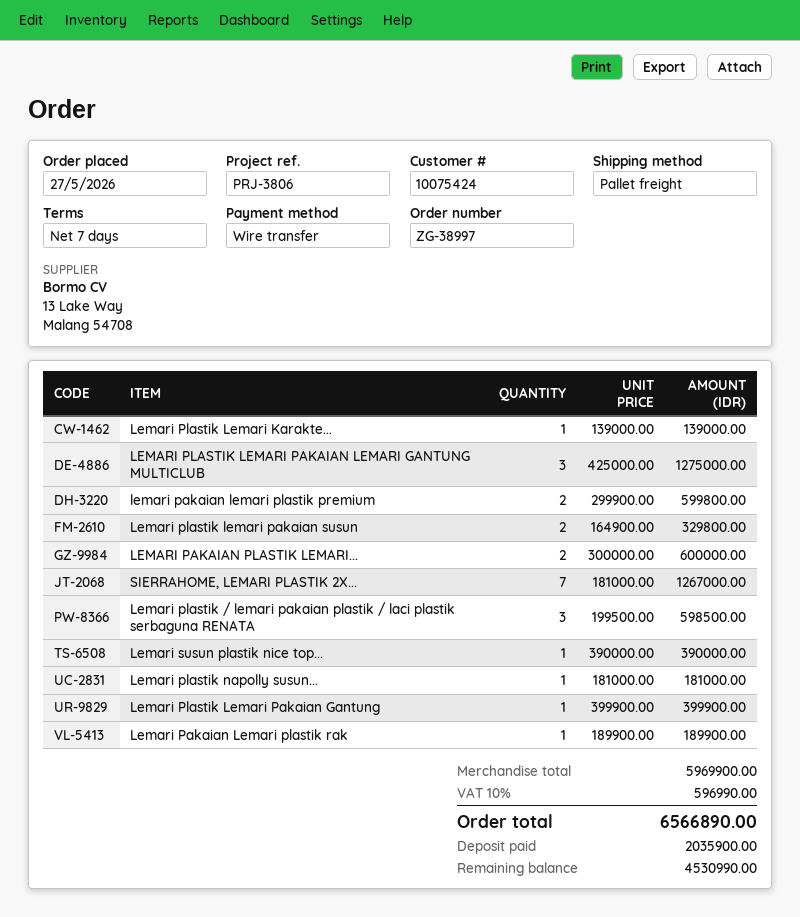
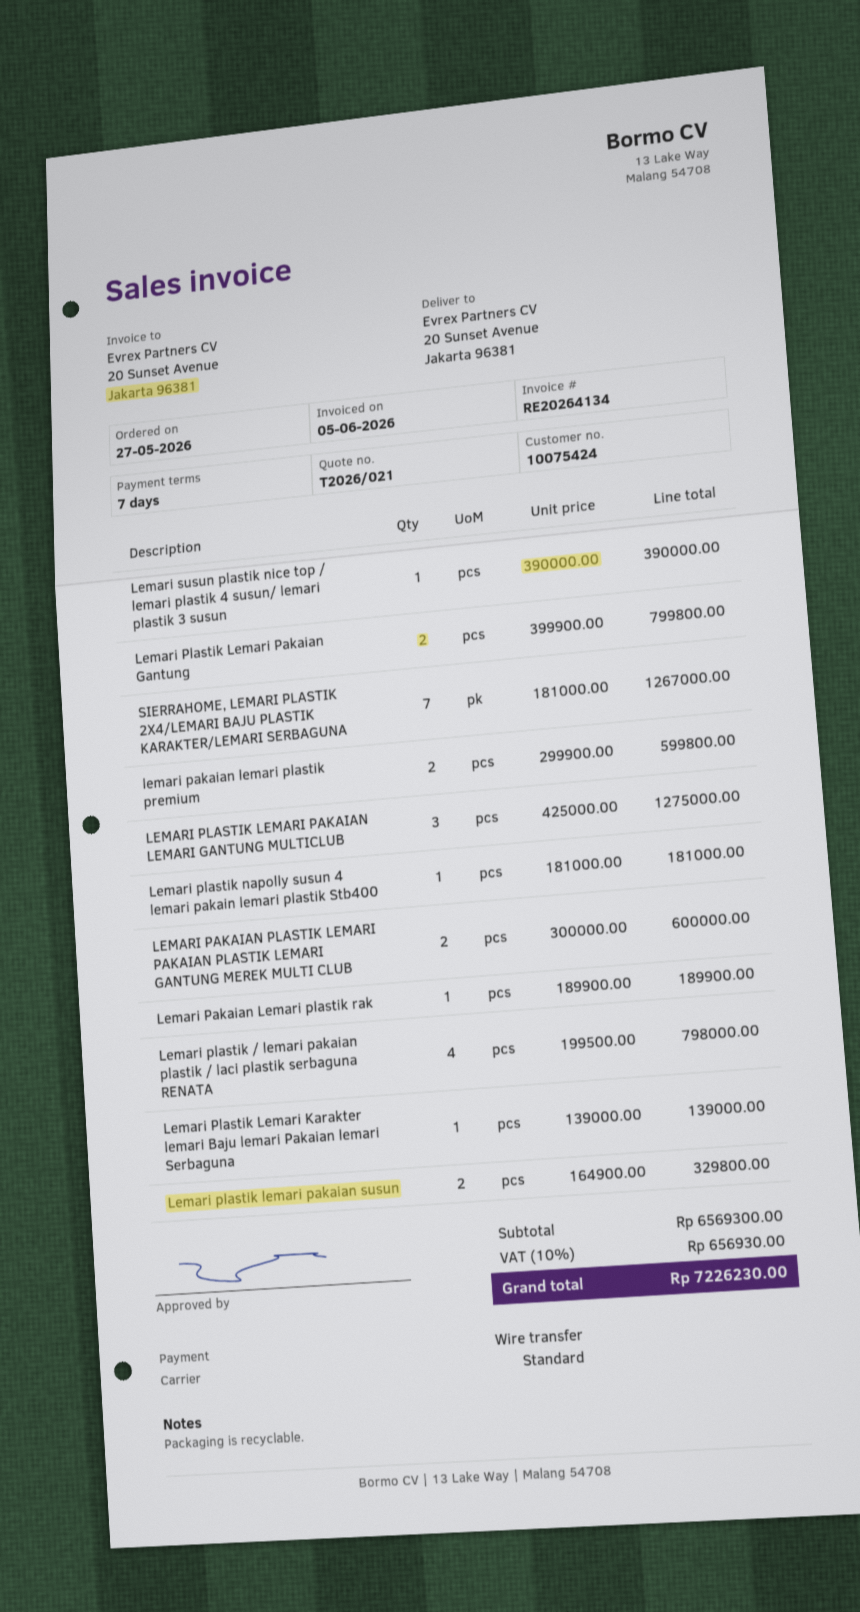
shipping method: pallet freight -> standard
Lemari plastik / lemari pakaian plastik / laci plastik serbaguna RENATA: 3 x 199500.00 = 598500.00 -> 4 x 199500.00 = 798000.00
Lemari Plastik Lemari Pakaian Gantung: 1 x 399900.00 = 399900.00 -> 2 x 399900.00 = 799800.00
subtotal: 5969900.00 -> 6569300.00
tax: 10% = 596990.00 -> 10% = 656930.00
total: 6566890.00 -> 7226230.00

